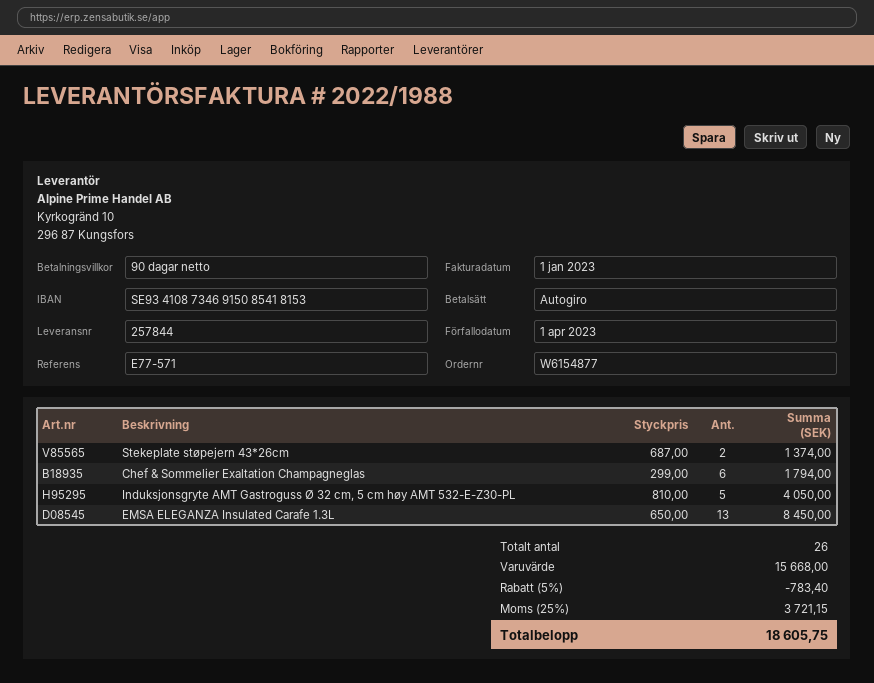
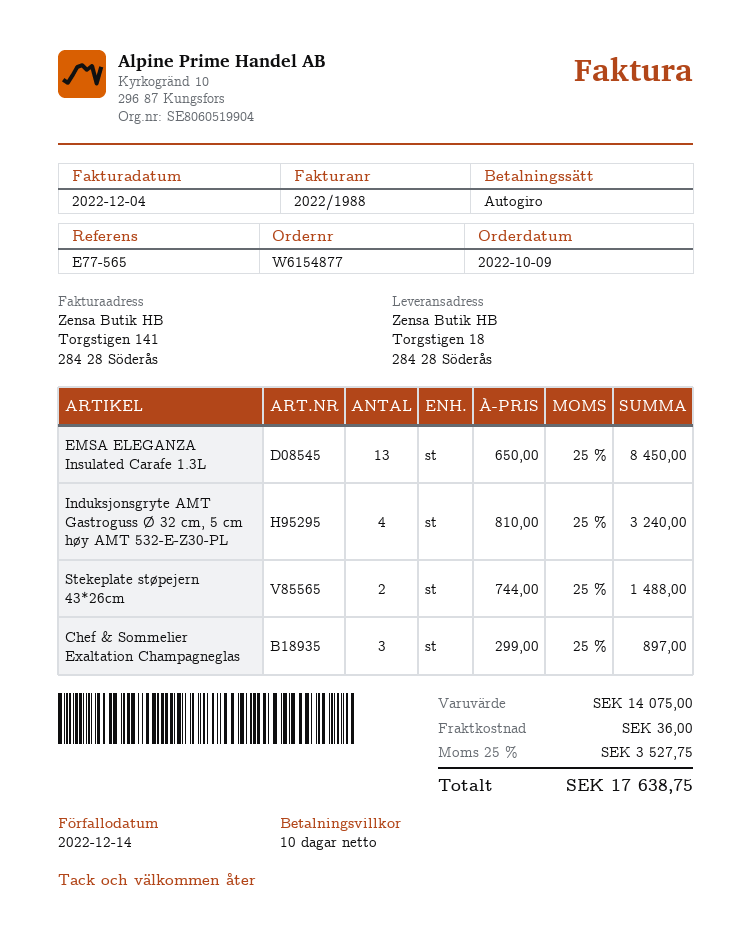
invoice date: 2023-01-01 -> 2022-12-04
payment terms: 90 days -> 10 days
due date: 2023-04-01 -> 2022-12-14
reference: E77-571 -> E77-565
Stekeplate støpejern 43*26cm: 2 x 687.00 = 1374.00 -> 2 x 744.00 = 1488.00
Chef & Sommelier Exaltation Champagneglas: 6 x 299.00 = 1794.00 -> 3 x 299.00 = 897.00
Induksjonsgryte AMT Gastroguss Ø 32 cm, 5 cm høy AMT 532-E-Z30-PL: 5 x 810.00 = 4050.00 -> 4 x 810.00 = 3240.00
subtotal: 15668.00 -> 14075.00
discount: 5% = 783.40 -> none
shipping: none -> 36.00
tax: 25% = 3721.15 -> 25% = 3527.75
total: 18605.75 -> 17638.75

